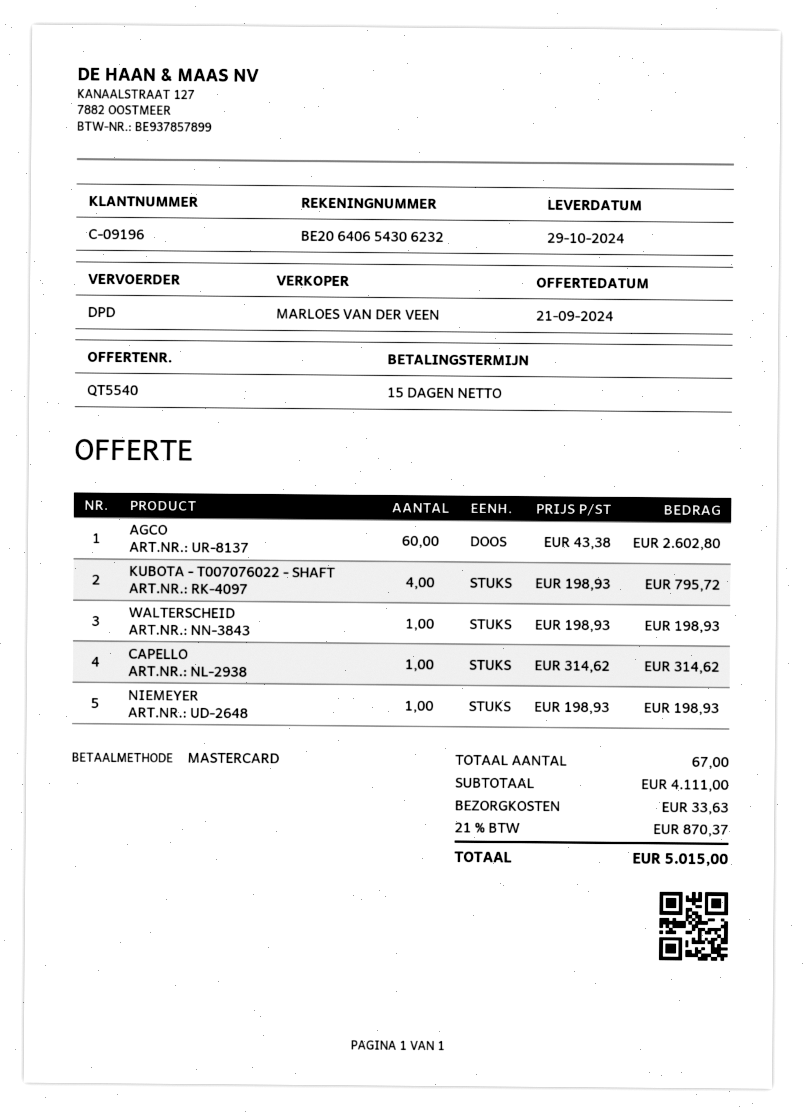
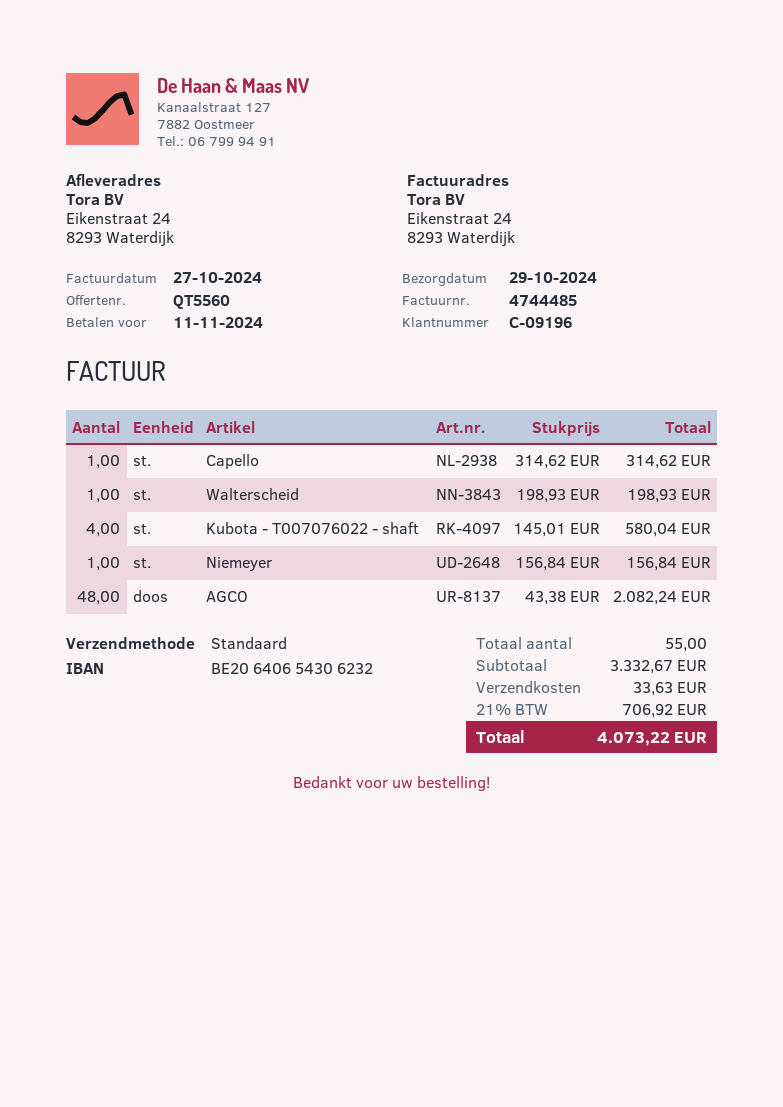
quote number: QT5540 -> QT5560
shipping method: DPD -> standard
AGCO: 60 x 43.38 = 2602.80 -> 48 x 43.38 = 2082.24
KUBOTA - T007076022 - SHAFT: 4 x 198.93 = 795.72 -> 4 x 145.01 = 580.04
NIEMEYER: 1 x 198.93 = 198.93 -> 1 x 156.84 = 156.84
total quantity: 67 -> 55
subtotal: 4111.00 -> 3332.67
tax: 21% = 870.37 -> 21% = 706.92
total: 5015.00 -> 4073.22

